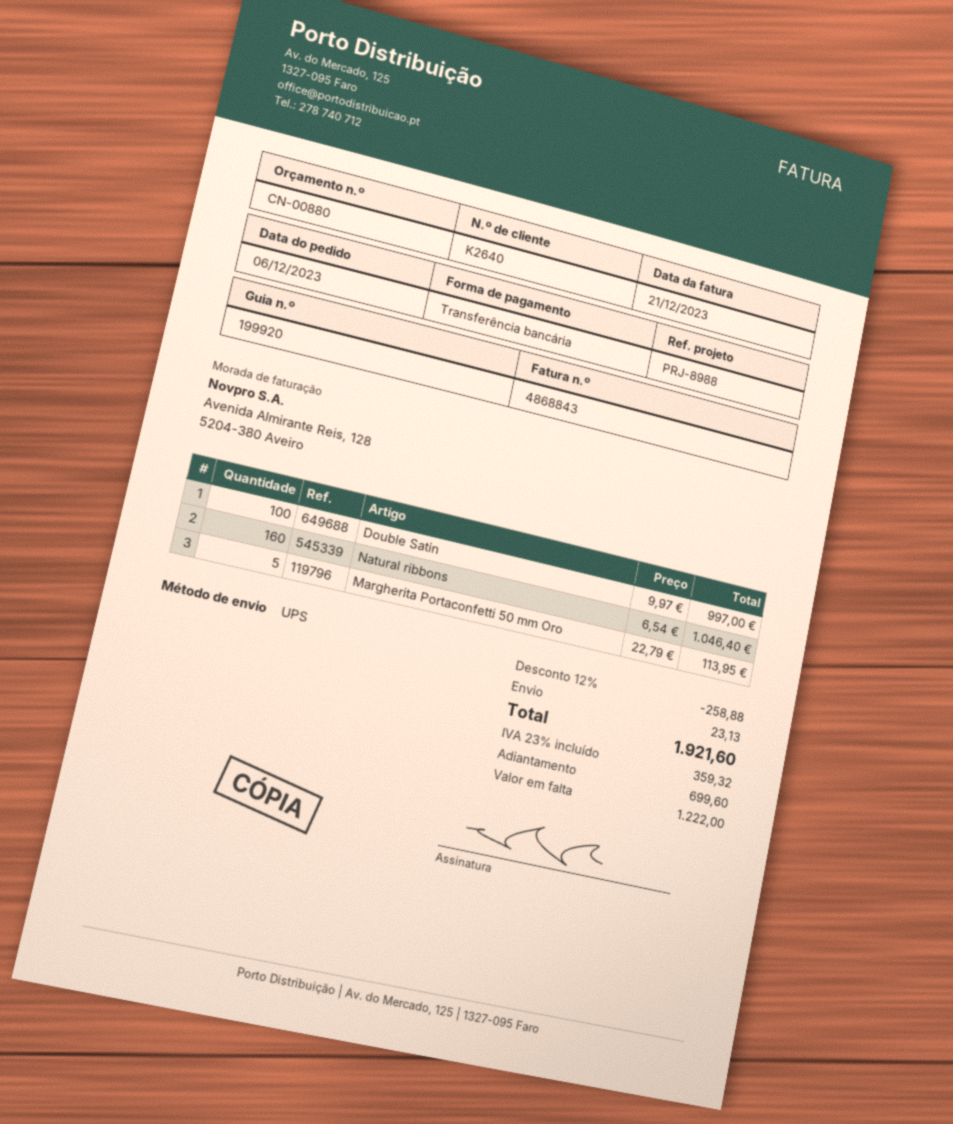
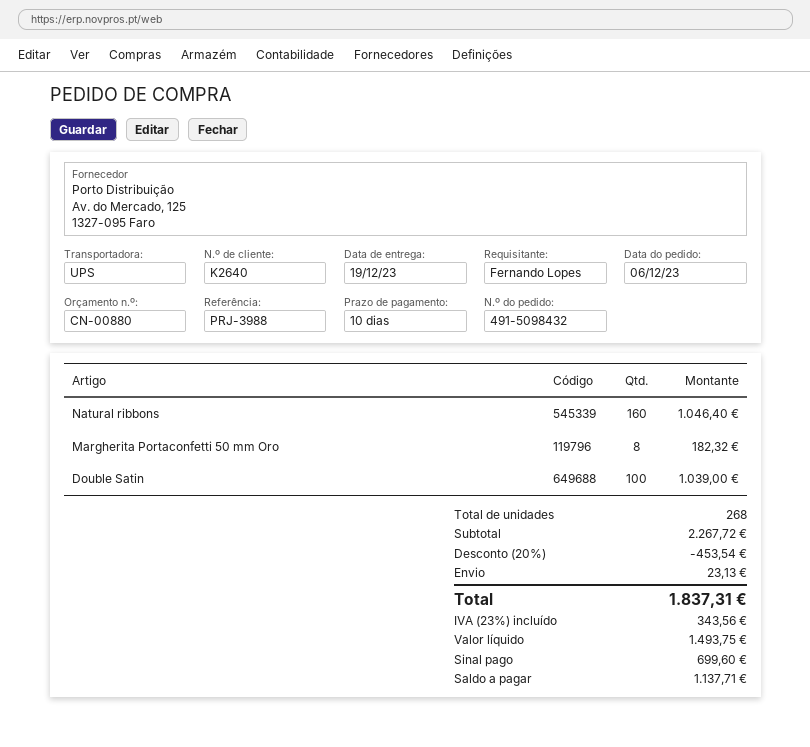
reference: PRJ-8988 -> PRJ-3988
Double Satin: 100 for 997.00 -> 100 for 1039.00
Margherita Portaconfetti 50 mm Oro: 5 for 113.95 -> 8 for 182.32
discount: 12% = 258.88 -> 20% = 453.54
tax: 23% = 359.32 -> 23% = 343.56
total: 1921.60 -> 1837.31
balance: 1222.00 -> 1137.71

